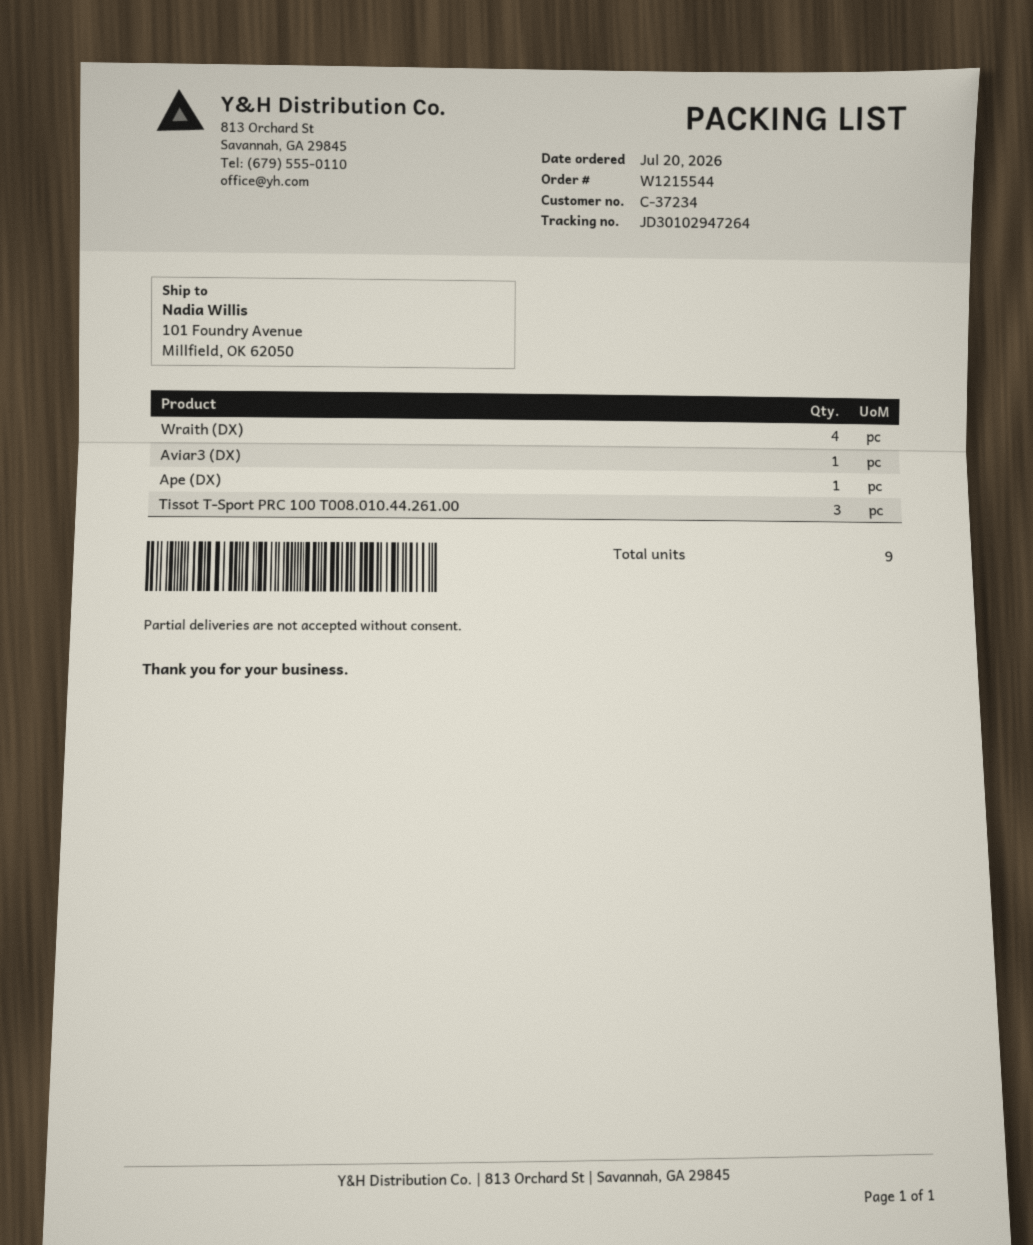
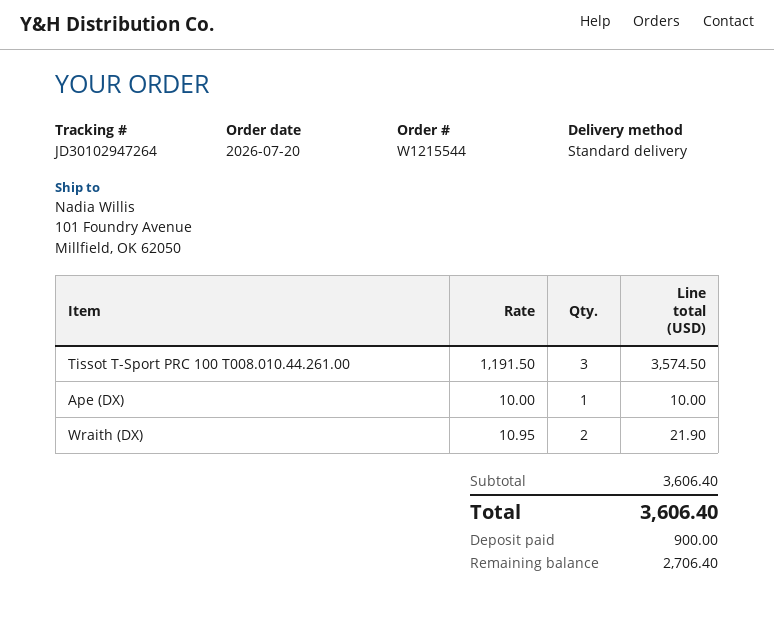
Wraith (DX): 4 -> 2
Aviar3 (DX): 1 -> none

